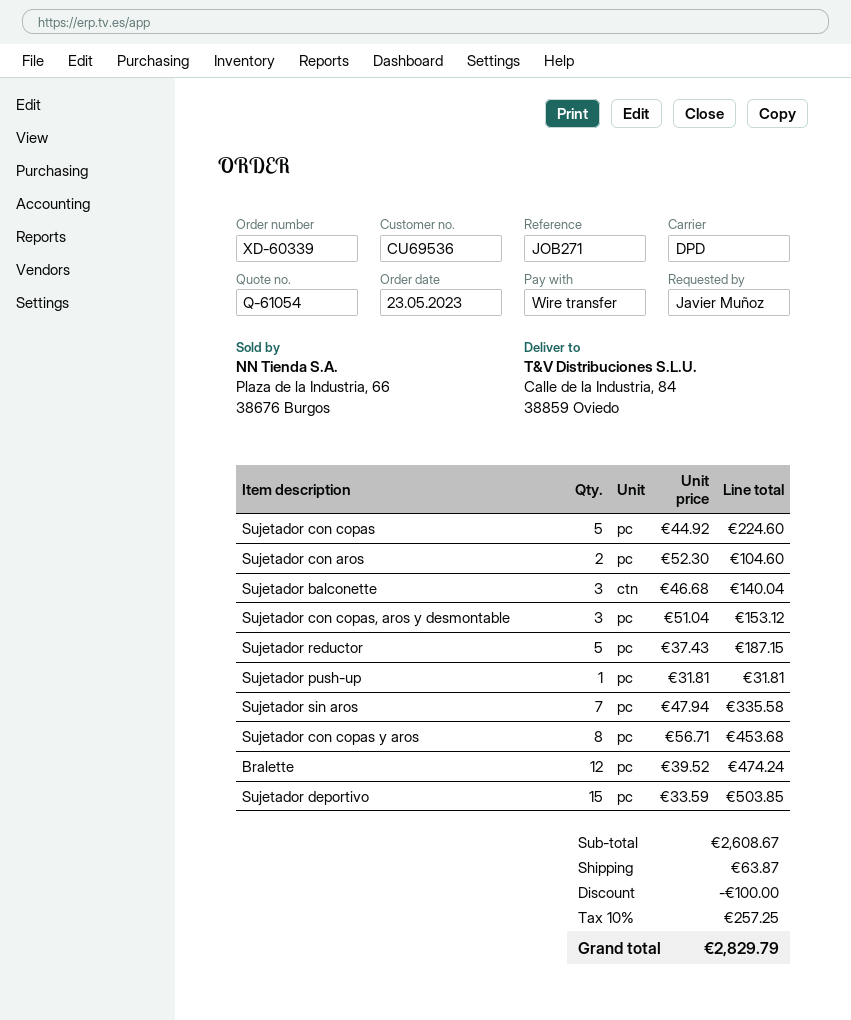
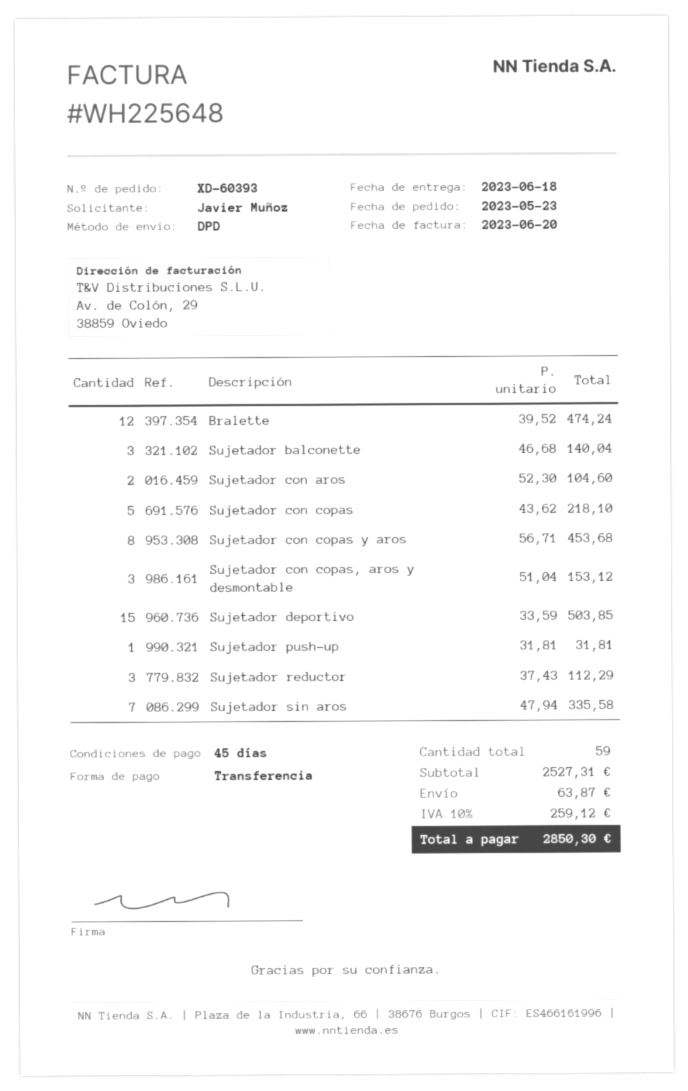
order number: XD-60339 -> XD-60393
Sujetador con copas: 5 x 44.92 = 224.60 -> 5 x 43.62 = 218.10
Sujetador reductor: 5 x 37.43 = 187.15 -> 3 x 37.43 = 112.29
subtotal: 2608.67 -> 2527.31
discount: 100.00 -> none
tax: 10% = 257.25 -> 10% = 259.12
total: 2829.79 -> 2850.30

